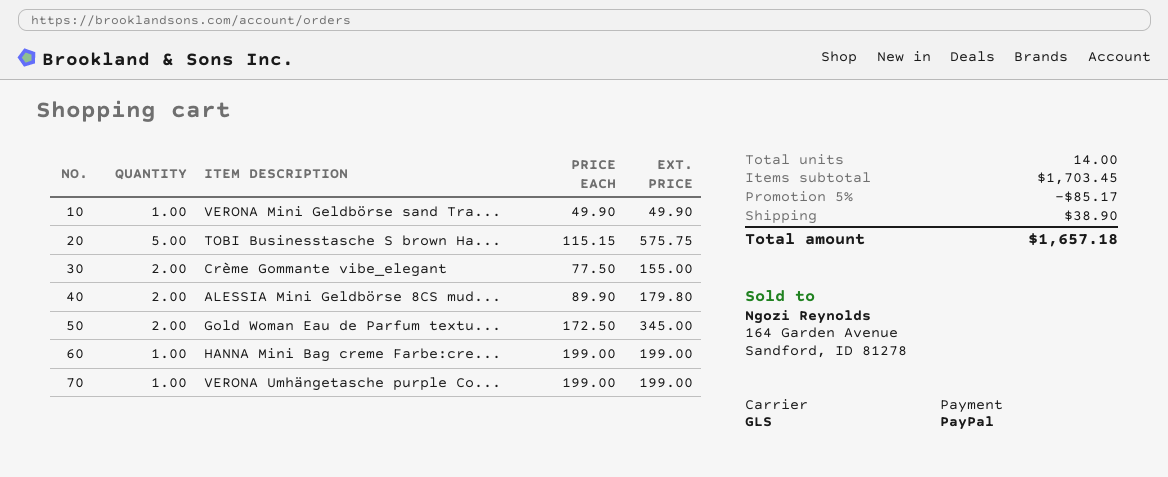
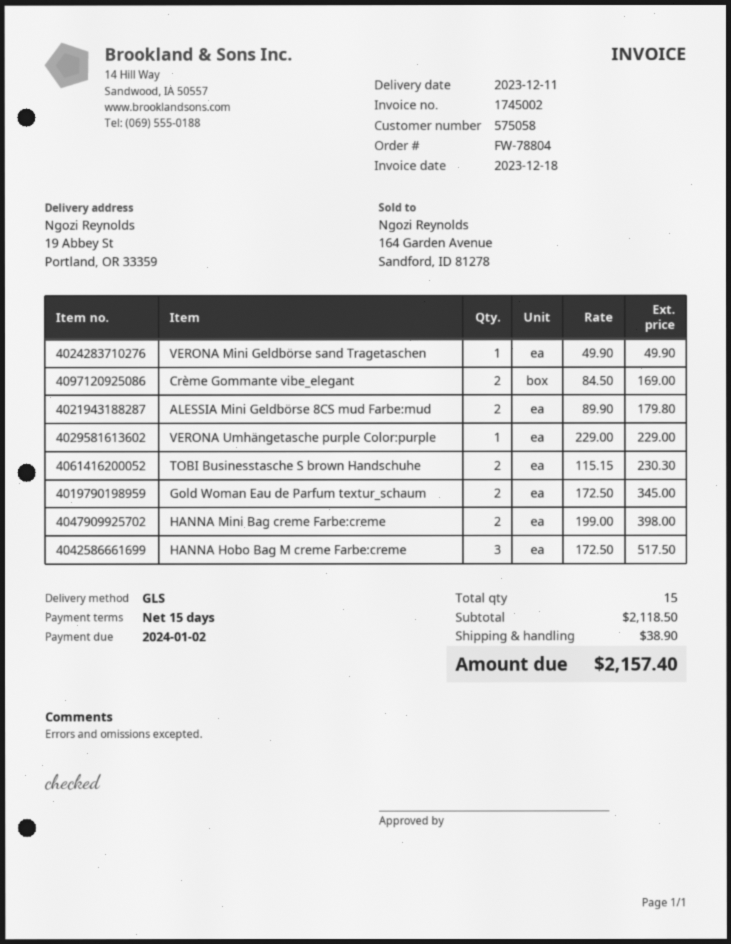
TOBI Businesstasche S brown Ha...: 5 x 115.15 = 575.75 -> 2 x 115.15 = 230.30
Crème Gommante vibe_elegant: 2 x 77.50 = 155.00 -> 2 x 84.50 = 169.00
HANNA Mini Bag creme Farbe:cre...: 1 x 199.00 = 199.00 -> 2 x 199.00 = 398.00
VERONA Umhängetasche purple Co...: 1 x 199.00 = 199.00 -> 1 x 229.00 = 229.00
HANNA Hobo Bag M creme Farbe:creme: none -> 3 x 172.50 = 517.50
total quantity: 14 -> 15
subtotal: 1703.45 -> 2118.50
discount: 5% = 85.17 -> none
total: 1657.18 -> 2157.40

